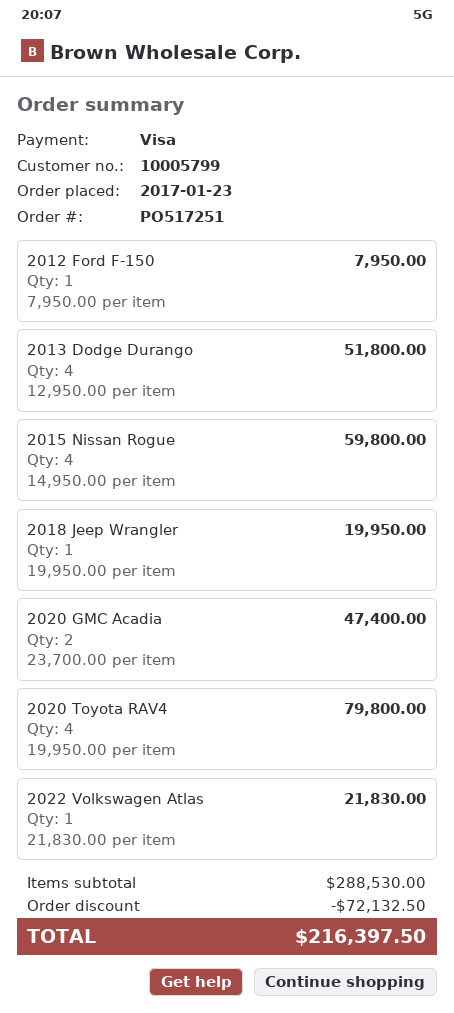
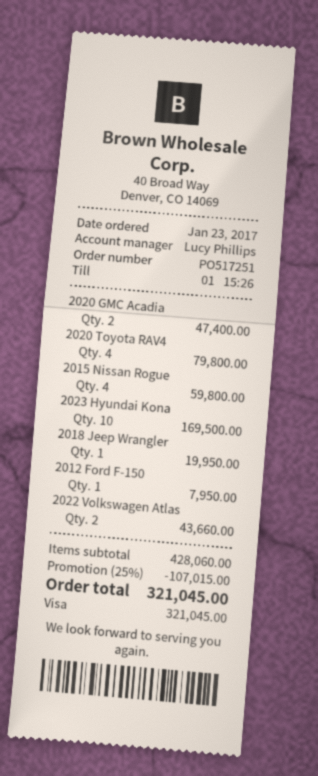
2013 Dodge Durango: 4 for 51800.00 -> none
2022 Volkswagen Atlas: 1 for 21830.00 -> 2 for 43660.00
2023 Hyundai Kona: none -> 10 for 169500.00
subtotal: 288530.00 -> 428060.00
discount: 72132.50 -> 107015.00
total: 216397.50 -> 321045.00

